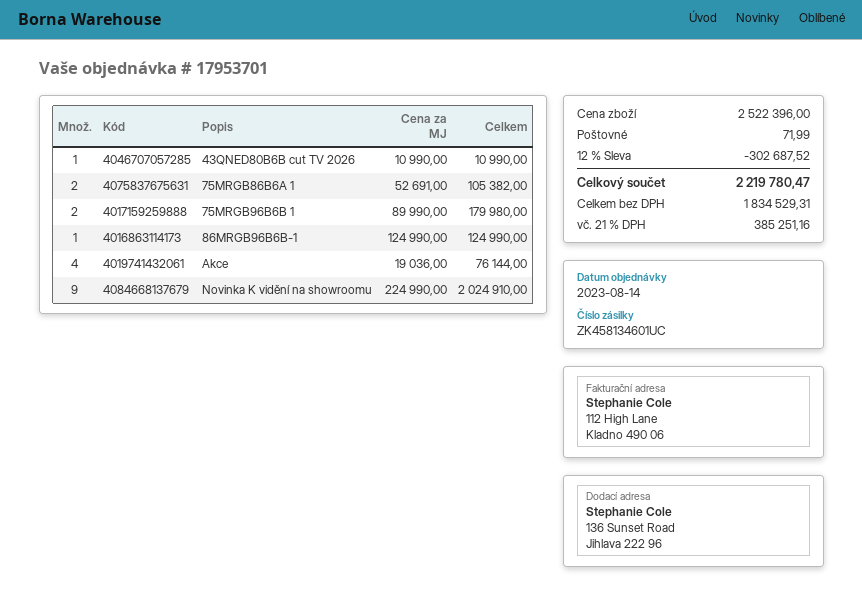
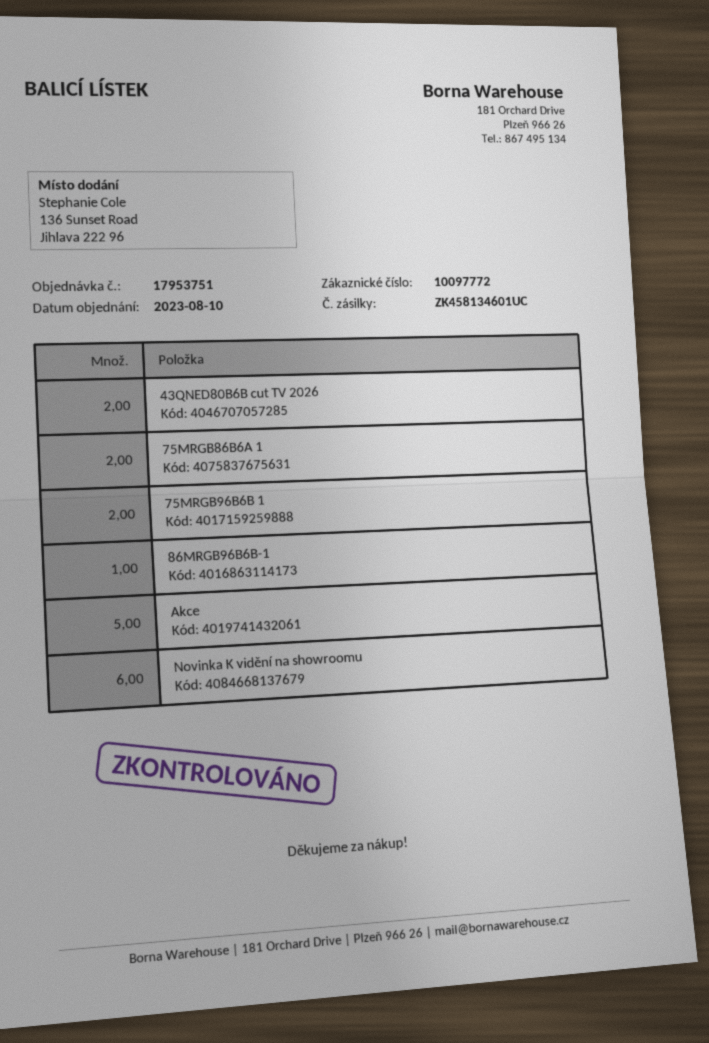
order number: 17953701 -> 17953751
order date: 2023-08-14 -> 2023-08-10
43QNED80B6B cut TV 2026: 1 -> 2
Akce: 4 -> 5
Novinka K vidění na showroomu: 9 -> 6

